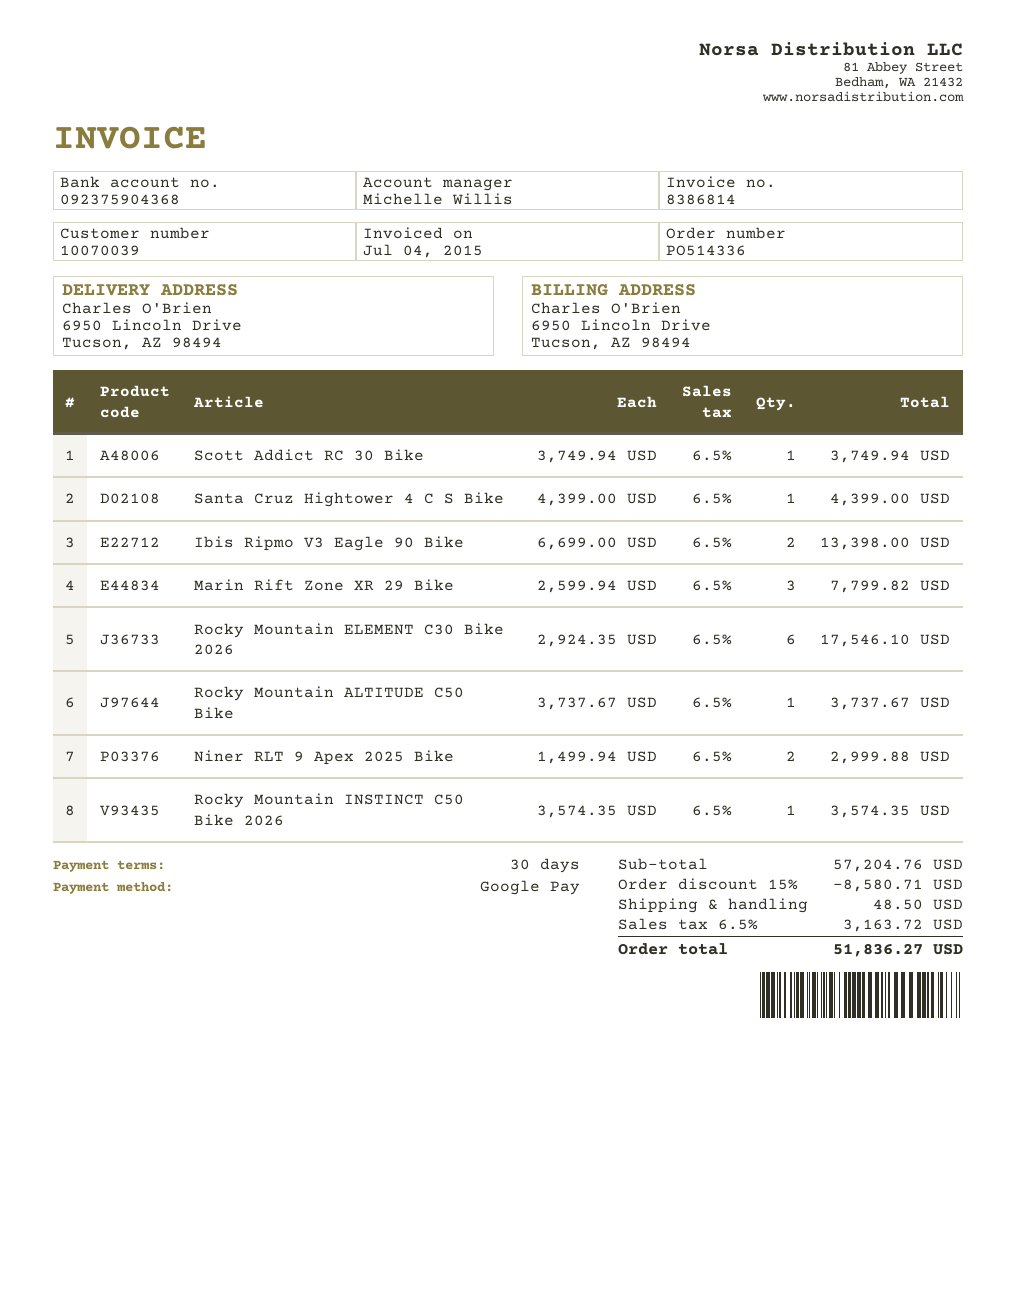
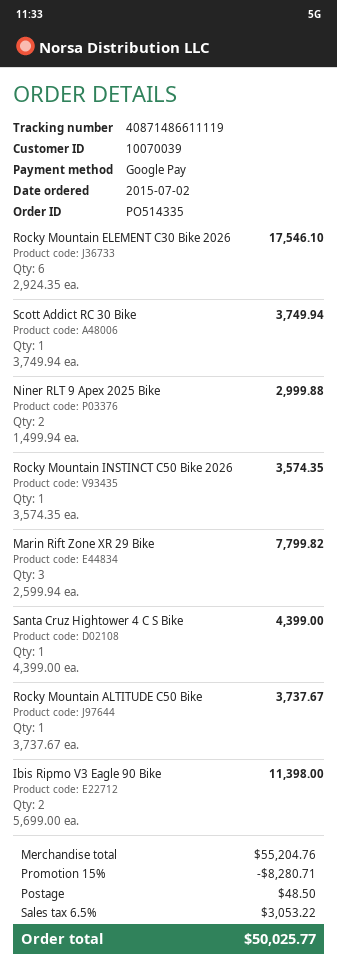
order number: PO514336 -> PO514335
Ibis Ripmo V3 Eagle 90 Bike: 2 x 6699.00 = 13398.00 -> 2 x 5699.00 = 11398.00
subtotal: 57204.76 -> 55204.76
discount: 15% = 8580.71 -> 15% = 8280.71
tax: 6.5% = 3163.72 -> 6.5% = 3053.22
total: 51836.27 -> 50025.77

